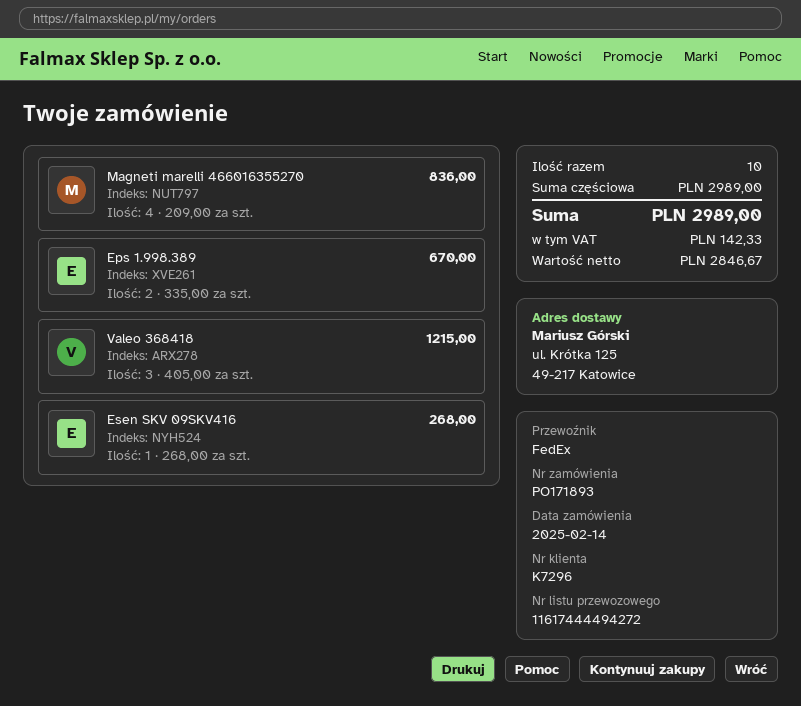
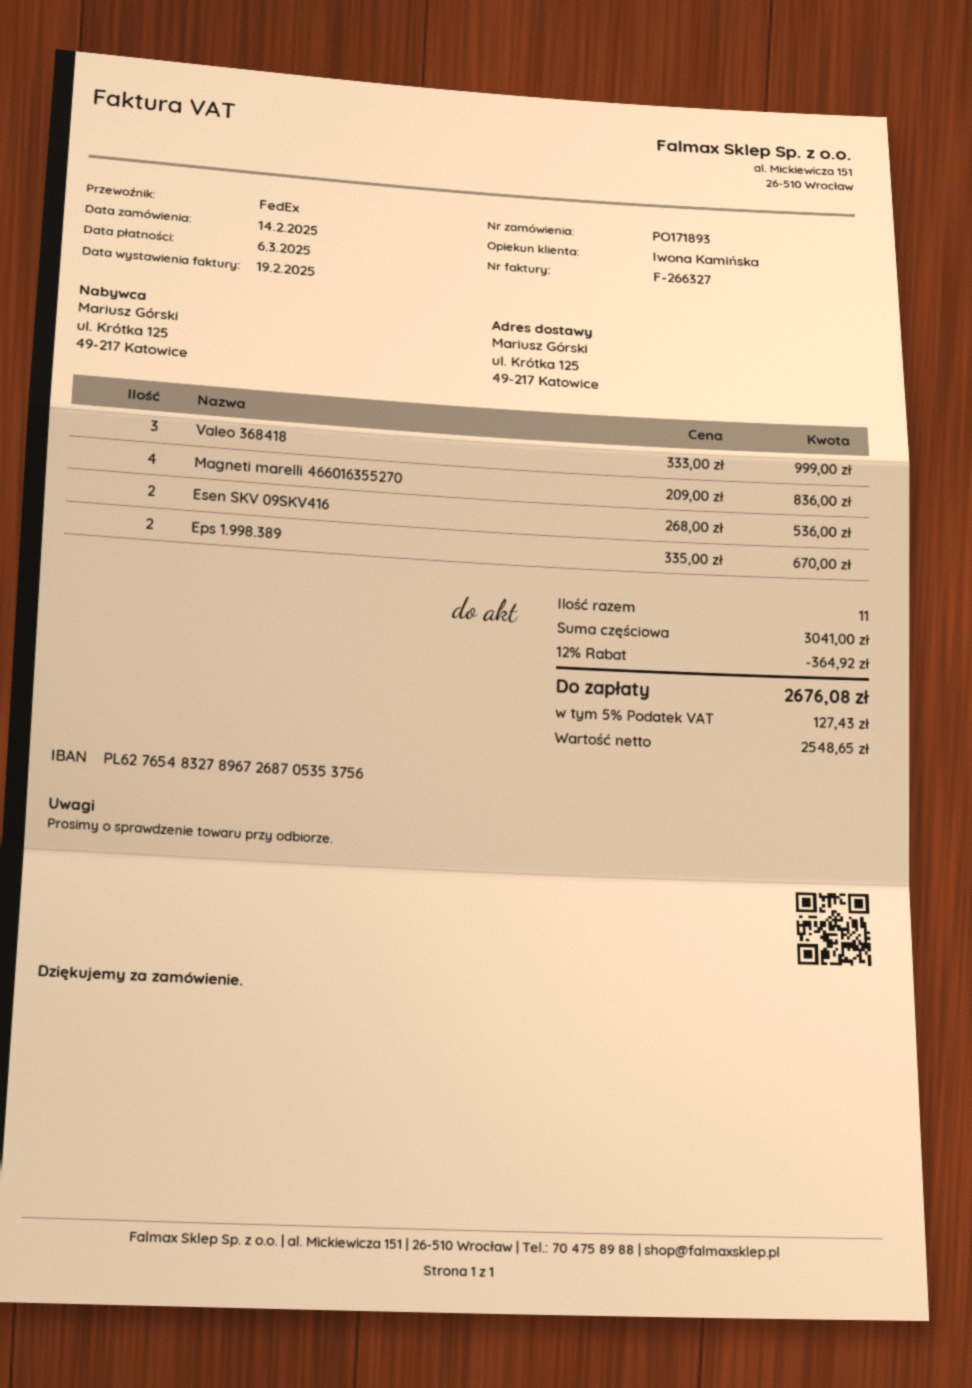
Valeo 368418: 3 x 405.00 = 1215.00 -> 3 x 333.00 = 999.00
Esen SKV 09SKV416: 1 x 268.00 = 268.00 -> 2 x 268.00 = 536.00
total quantity: 10 -> 11
subtotal: 2989.00 -> 3041.00
discount: none -> 12% = 364.92
net: 2846.67 -> 2548.65
tax: 142.33 -> 127.43
total: 2989.00 -> 2676.08

